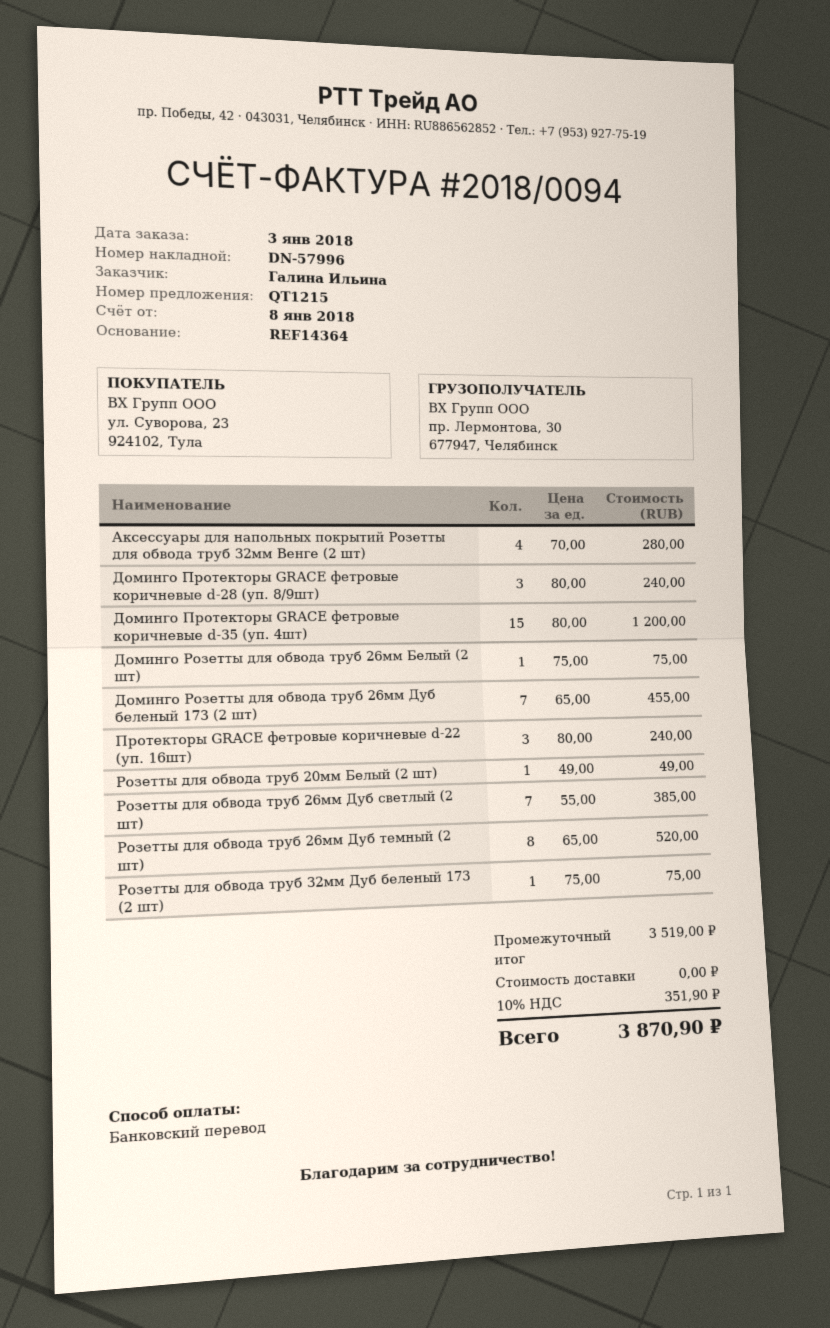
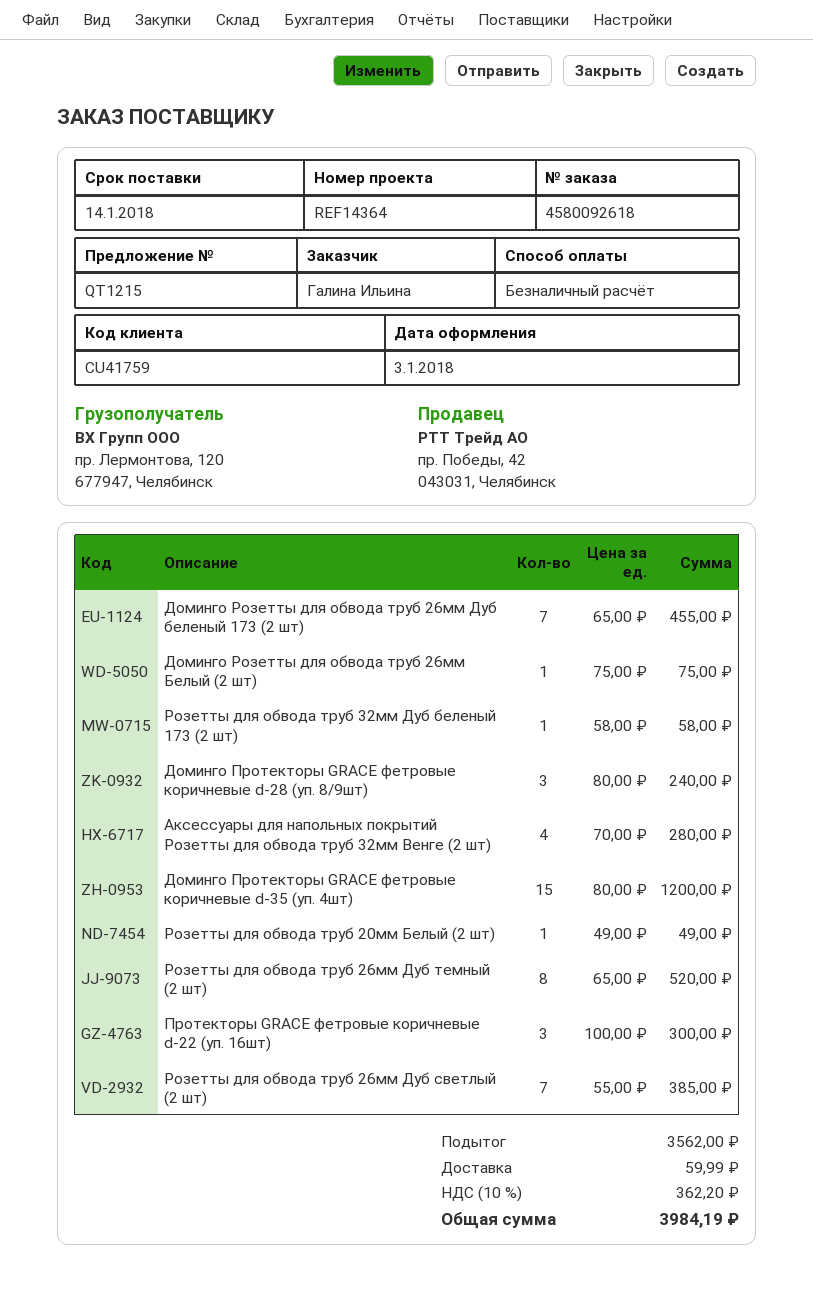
ship to: пр. Лермонтова, 30, 677947, Челябинск -> пр. Лермонтова, 120, 677947, Челябинск
Протекторы GRACE фетровые коричневые d-22 (уп. 16шт): 3 x 80.00 = 240.00 -> 3 x 100.00 = 300.00
Розетты для обвода труб 32мм Дуб беленый 173 (2 шт): 1 x 75.00 = 75.00 -> 1 x 58.00 = 58.00
subtotal: 3519.00 -> 3562.00
shipping: 0.00 -> 59.99
tax: 10% = 351.90 -> 10% = 362.20
total: 3870.90 -> 3984.19

